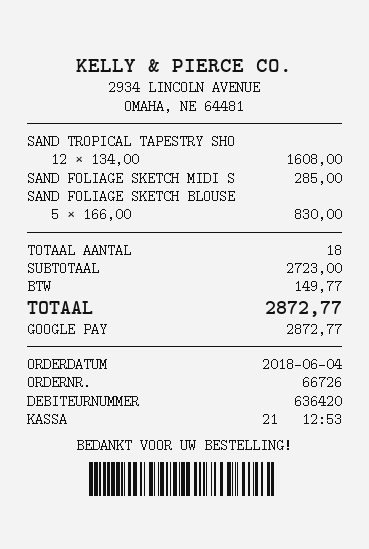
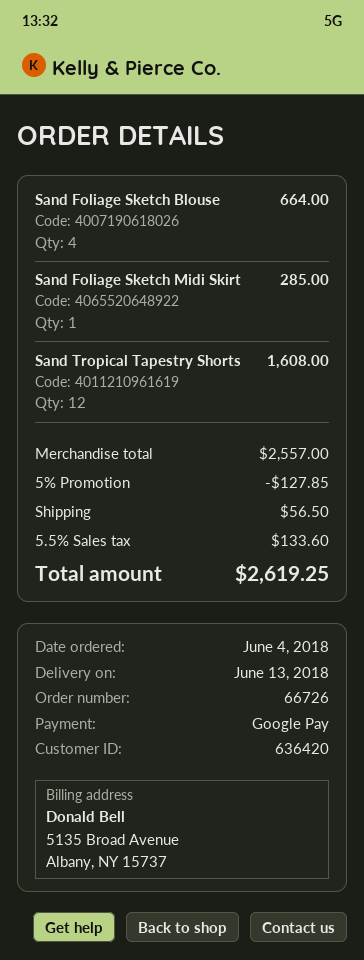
SAND FOLIAGE SKETCH BLOUSE: 5 for 830.00 -> 4 for 664.00
subtotal: 2723.00 -> 2557.00
discount: none -> 5% = 127.85
shipping: none -> 56.50
tax: 149.77 -> 133.60
total: 2872.77 -> 2619.25

